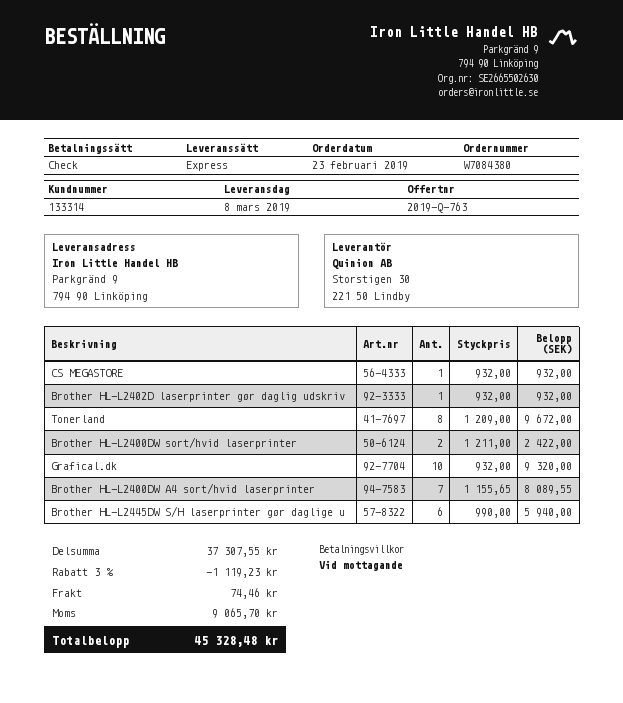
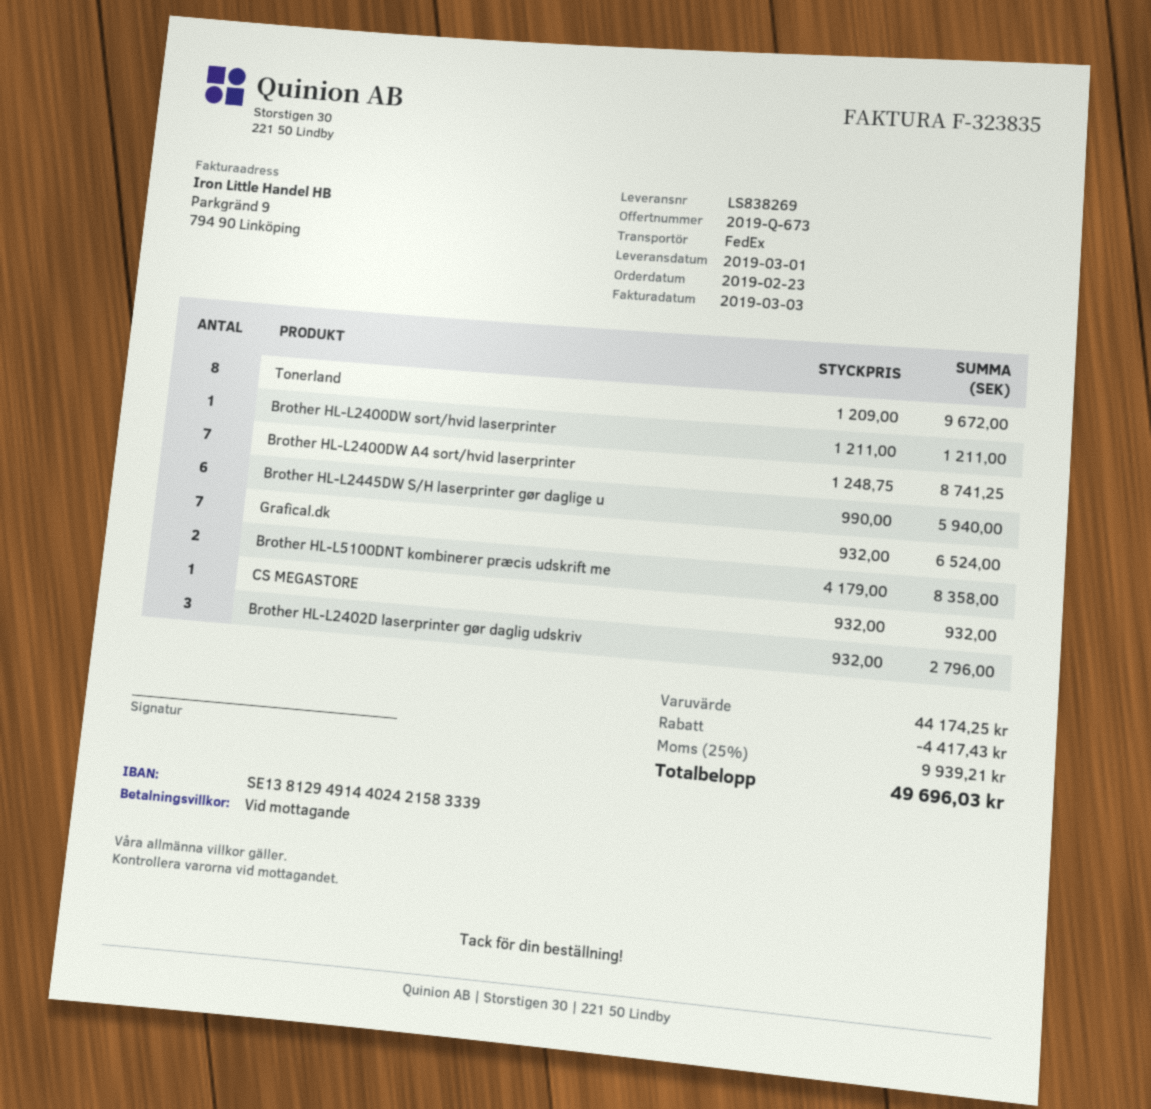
quote number: 2019-Q-763 -> 2019-Q-673
delivery date: 2019-03-08 -> 2019-03-01
shipping method: express -> FedEx
Brother HL-L2402D laserprinter gør daglig udskriv: 1 x 932.00 = 932.00 -> 3 x 932.00 = 2796.00
Brother HL-L2400DW sort/hvid laserprinter: 2 x 1211.00 = 2422.00 -> 1 x 1211.00 = 1211.00
Grafical.dk: 10 x 932.00 = 9320.00 -> 7 x 932.00 = 6524.00
Brother HL-L2400DW A4 sort/hvid laserprinter: 7 x 1155.65 = 8089.55 -> 7 x 1248.75 = 8741.25
Brother HL-L5100DNT kombinerer præcis udskrift me: none -> 2 x 4179.00 = 8358.00
subtotal: 37307.55 -> 44174.25
discount: 1119.23 -> 4417.43
shipping: 74.46 -> none
tax: 9065.70 -> 9939.21
total: 45328.48 -> 49696.03

